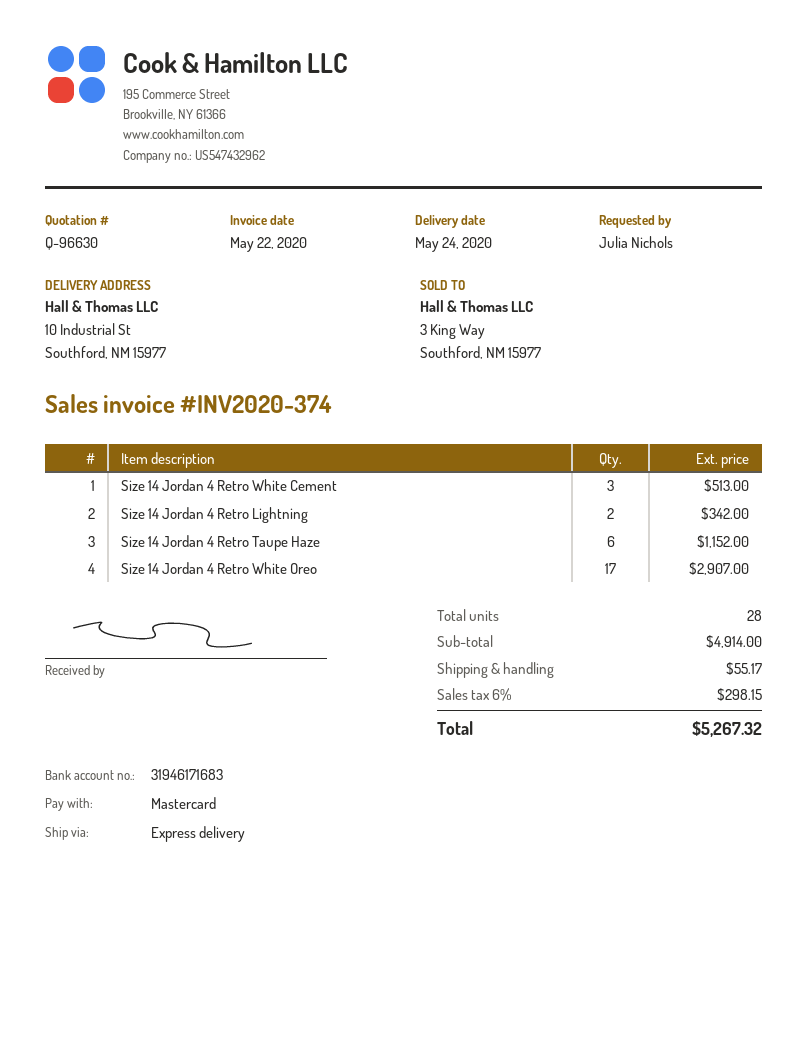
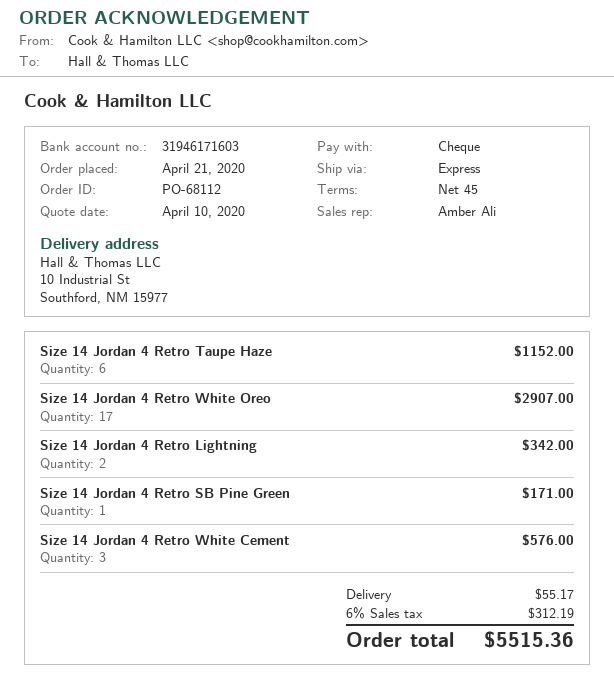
payment method: Mastercard -> cheque
bank account: 31946171683 -> 31946171603
Size 14 Jordan 4 Retro White Cement: 3 for 513.00 -> 3 for 576.00
Size 14 Jordan 4 Retro SB Pine Green: none -> 1 for 171.00
tax: 6% = 298.15 -> 6% = 312.19
total: 5267.32 -> 5515.36

